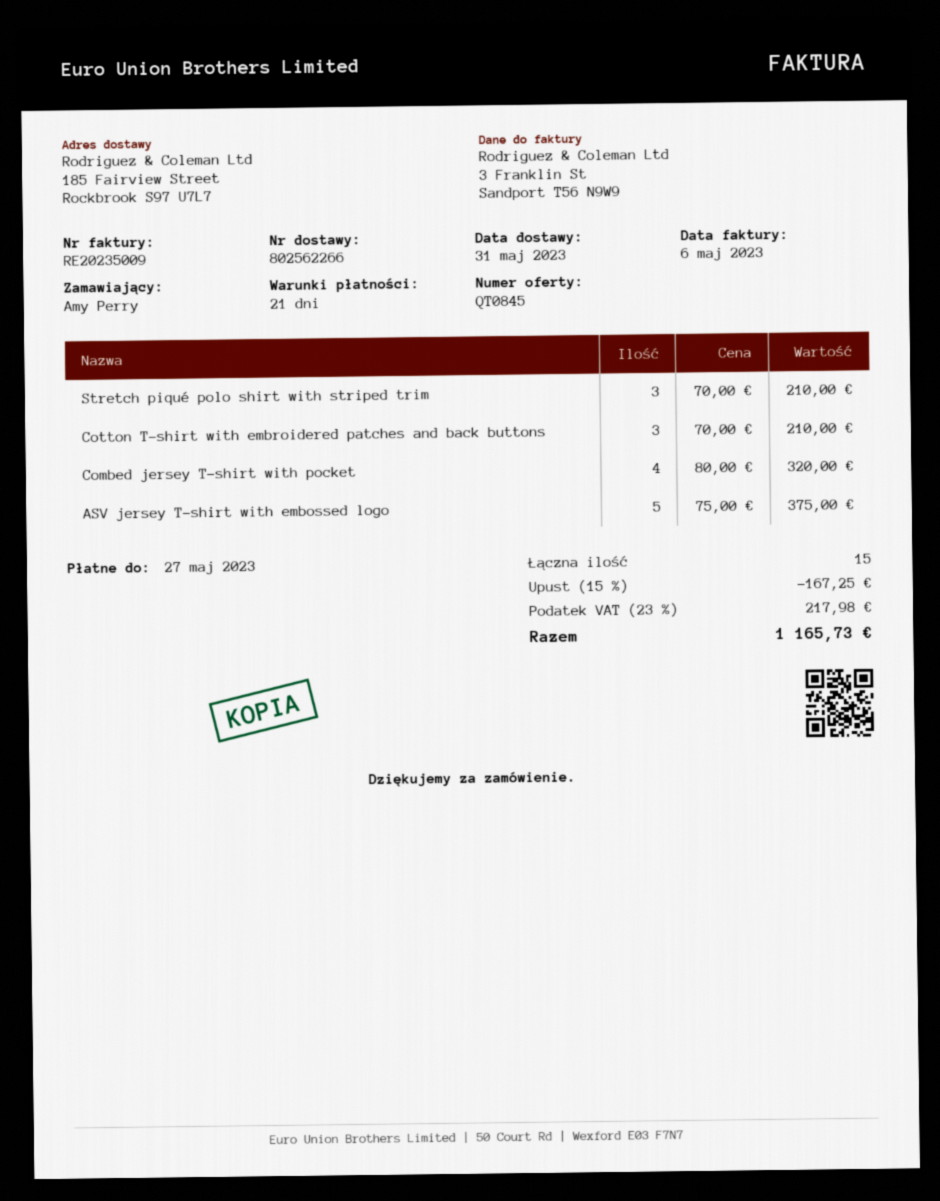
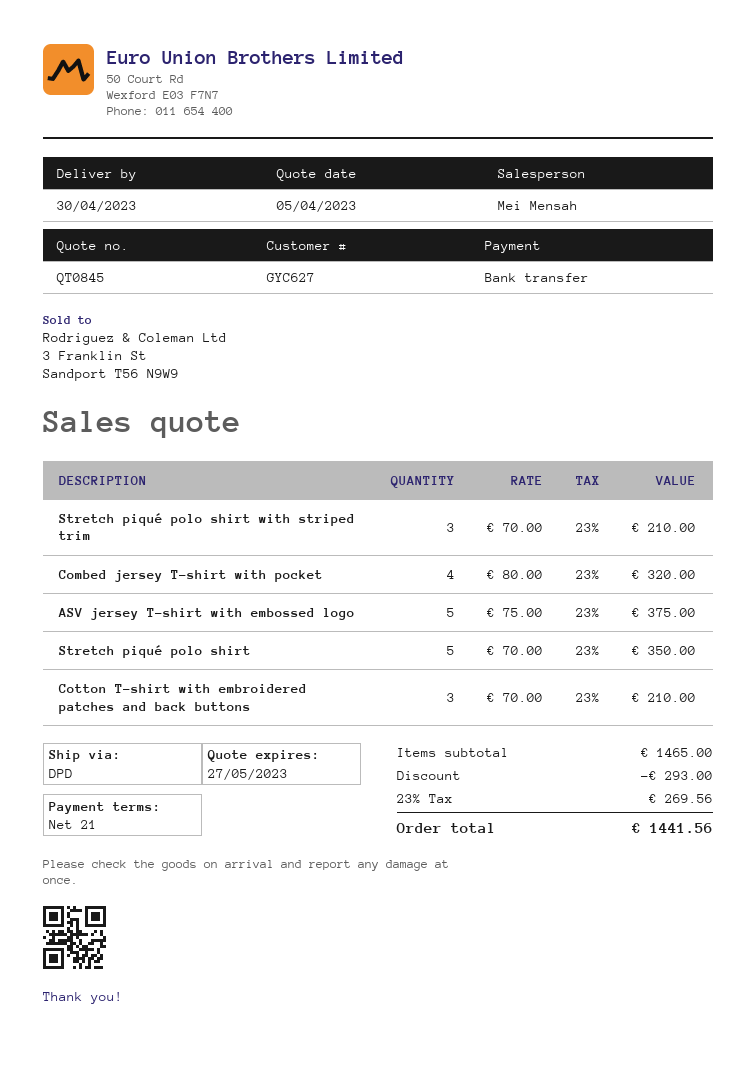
delivery date: 2023-05-31 -> 2023-04-30
Stretch piqué polo shirt: none -> 5 x 70.00 = 350.00
discount: 167.25 -> 293.00
tax: 23% = 217.98 -> 23% = 269.56
total: 1165.73 -> 1441.56

